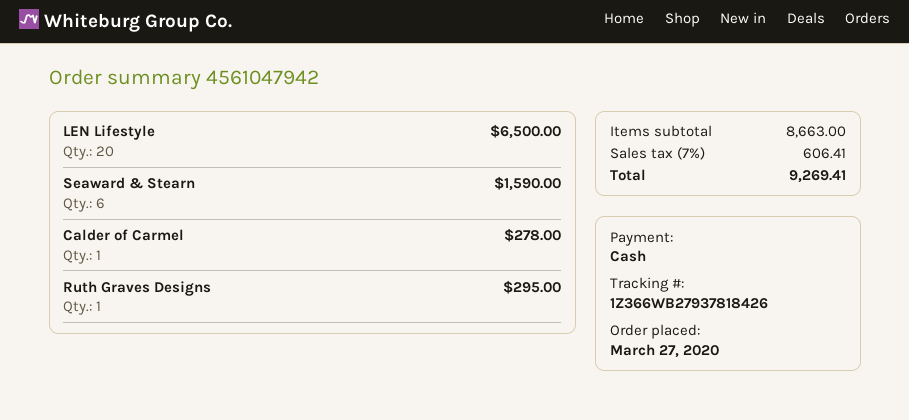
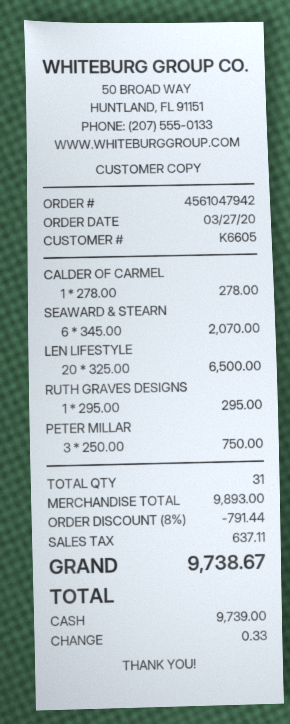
Seaward & Stearn: 6 for 1590.00 -> 6 for 2070.00
PETER MILLAR: none -> 3 for 750.00
subtotal: 8663.00 -> 9893.00
discount: none -> 8% = 791.44
tax: 606.41 -> 637.11
total: 9269.41 -> 9738.67

